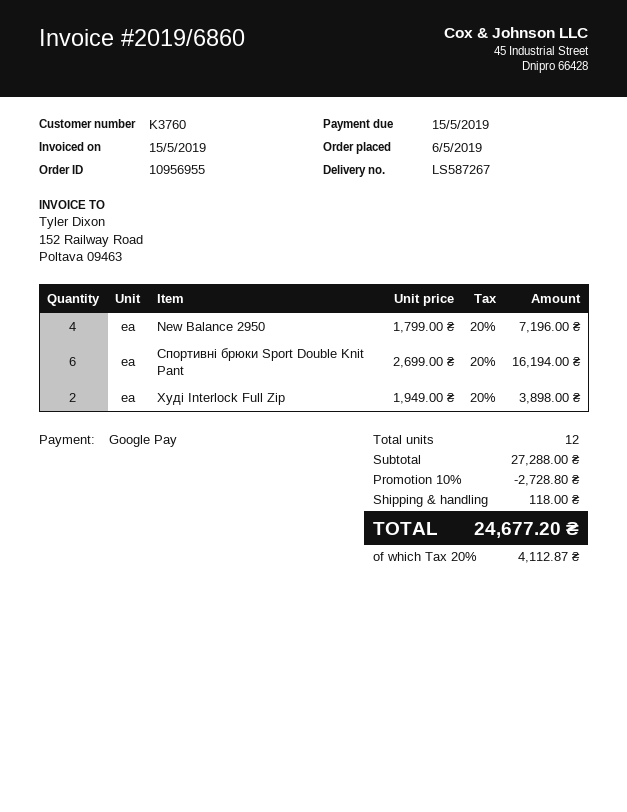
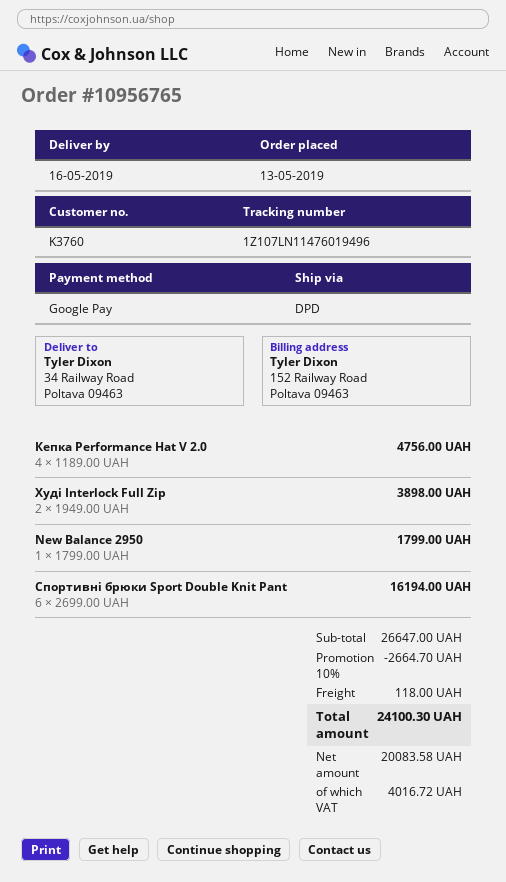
order number: 10956955 -> 10956765
order date: 2019-05-06 -> 2019-05-13
New Balance 2950: 4 x 1799.00 = 7196.00 -> 1 x 1799.00 = 1799.00
Кепка Performance Hat V 2.0: none -> 4 x 1189.00 = 4756.00
subtotal: 27288.00 -> 26647.00
discount: 10% = 2728.80 -> 10% = 2664.70
tax: 4112.87 -> 4016.72
total: 24677.20 -> 24100.30

